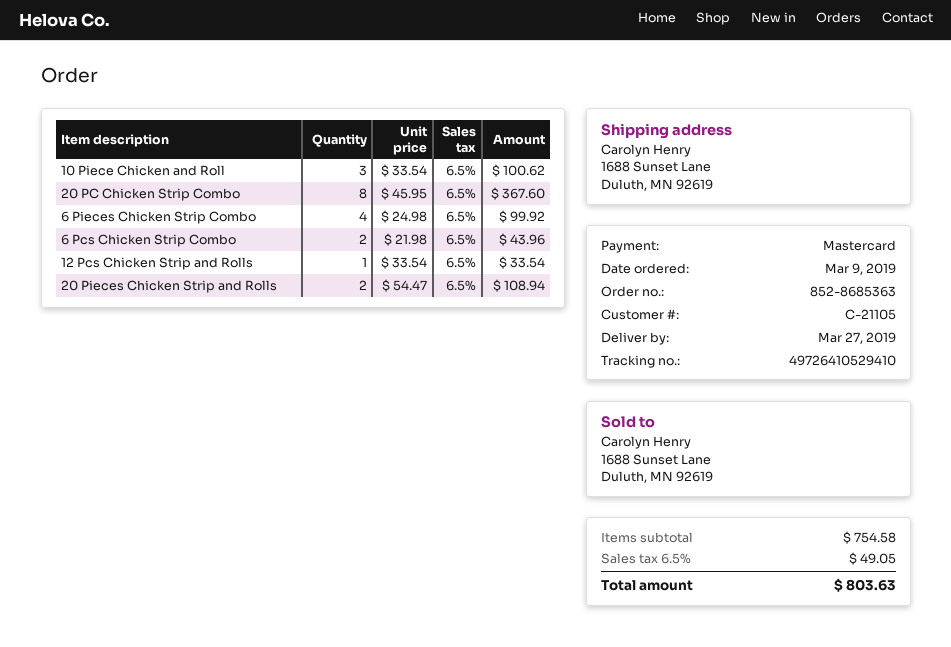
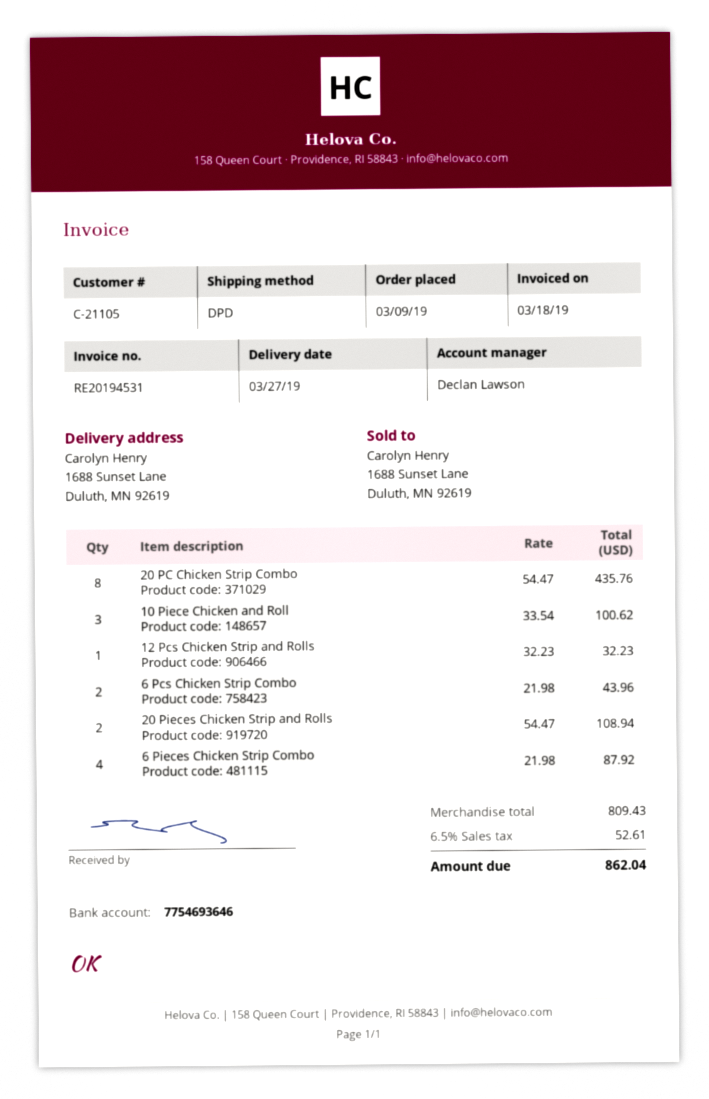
20 PC Chicken Strip Combo: 8 x 45.95 = 367.60 -> 8 x 54.47 = 435.76
6 Pieces Chicken Strip Combo: 4 x 24.98 = 99.92 -> 4 x 21.98 = 87.92
12 Pcs Chicken Strip and Rolls: 1 x 33.54 = 33.54 -> 1 x 32.23 = 32.23
subtotal: 754.58 -> 809.43
tax: 6.5% = 49.05 -> 6.5% = 52.61
total: 803.63 -> 862.04

